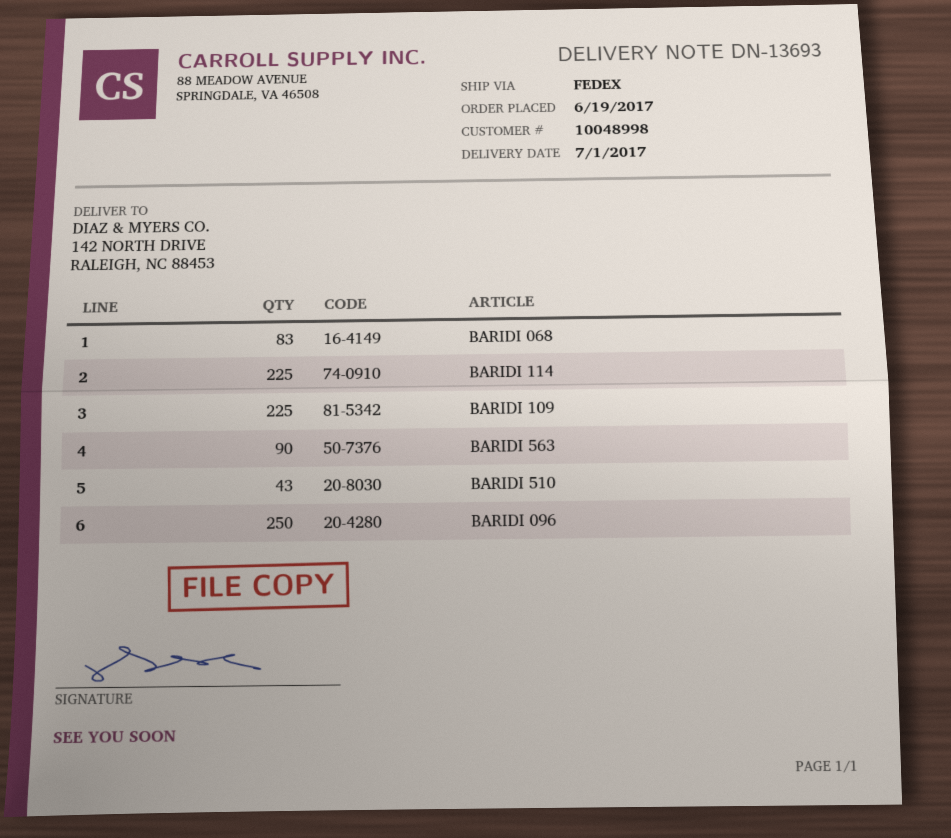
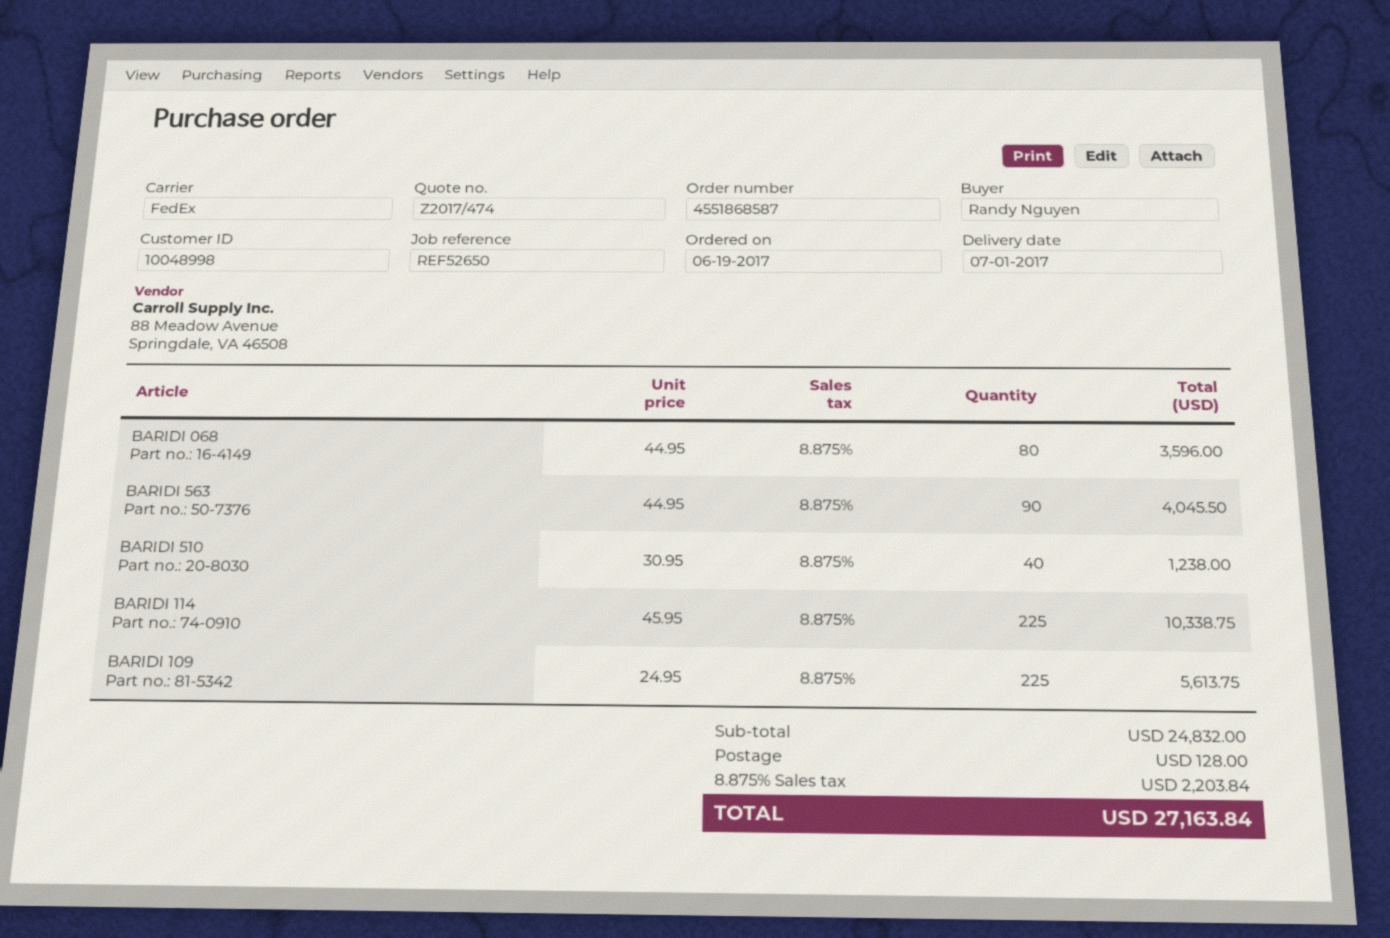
BARIDI 068: 83 -> 80
BARIDI 510: 43 -> 40
BARIDI 096: 250 -> none

